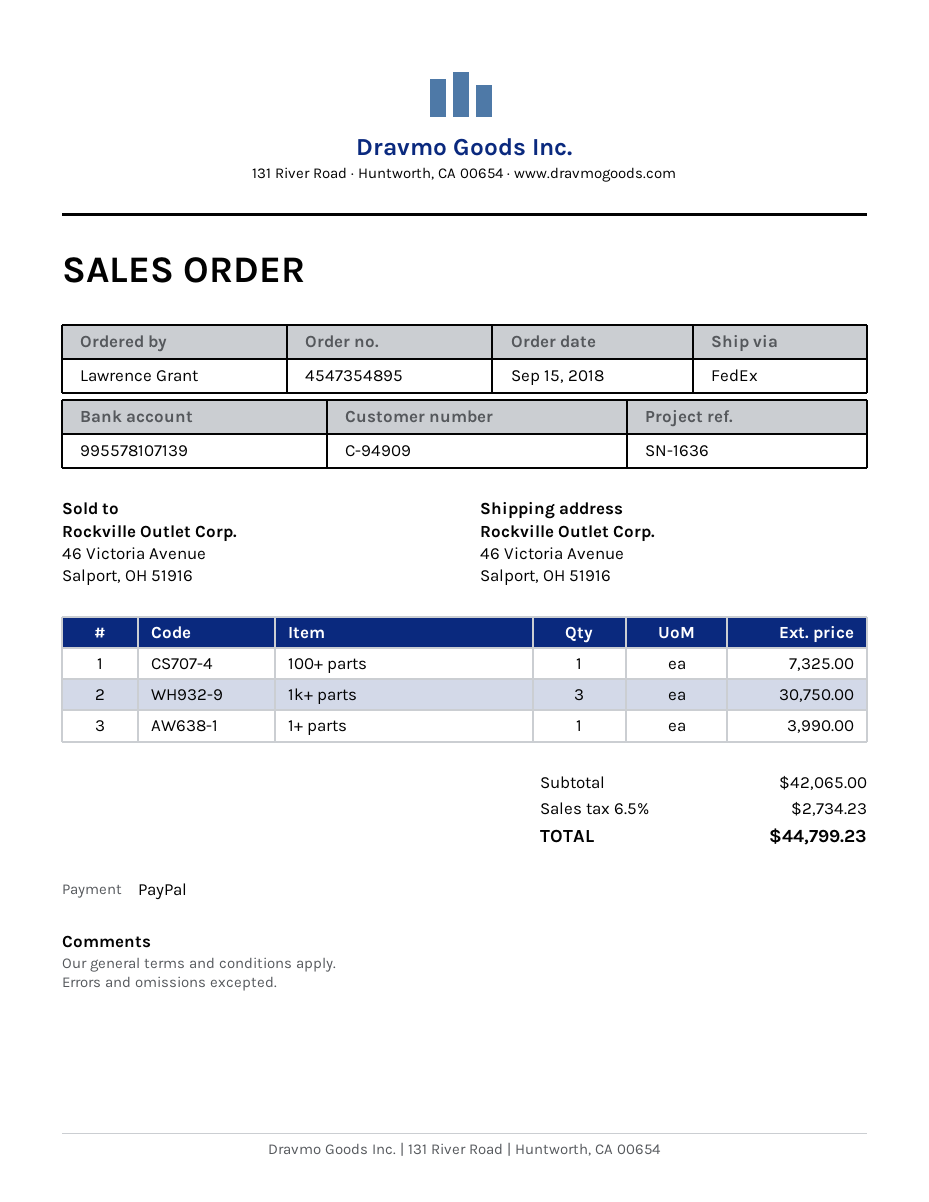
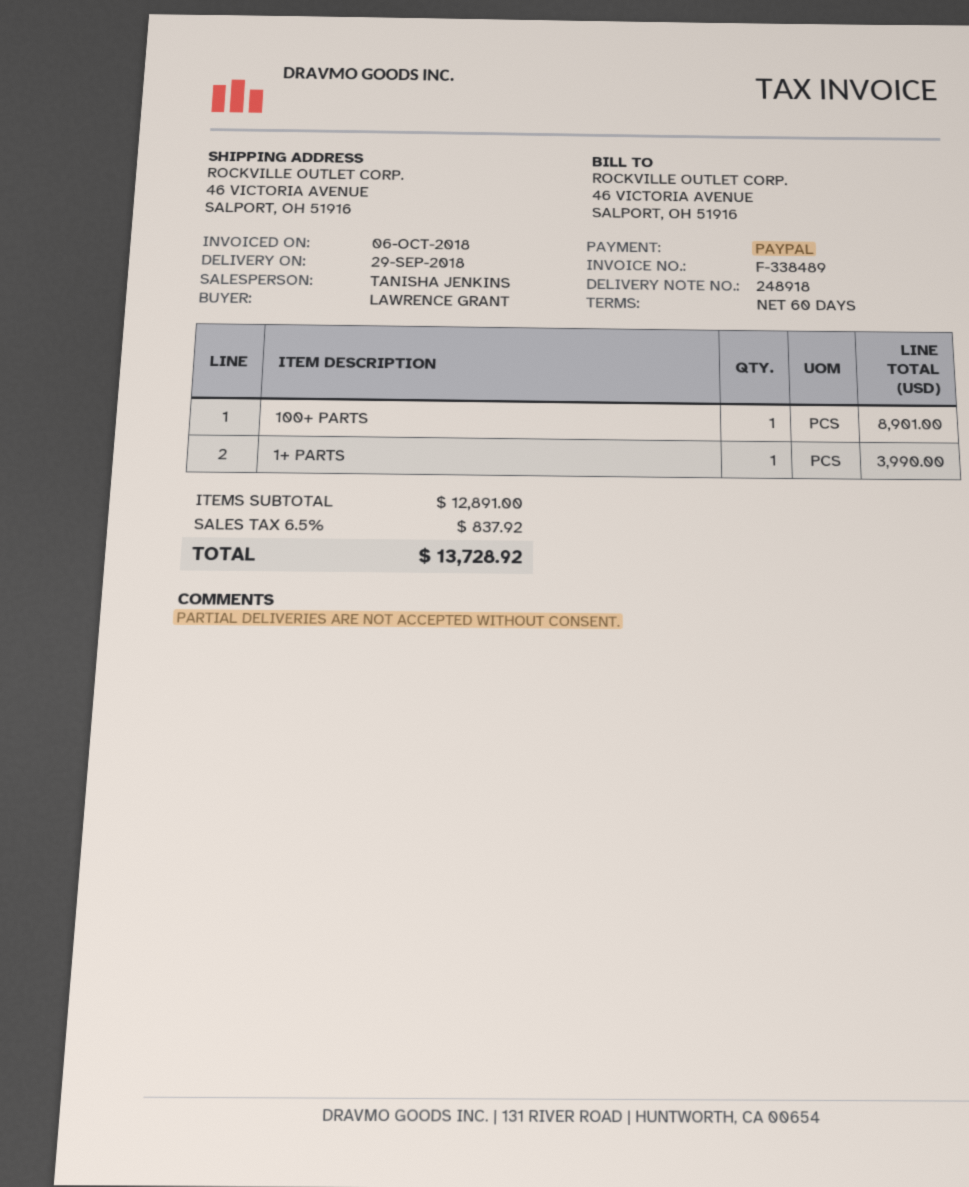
100+ parts: 1 for 7325.00 -> 1 for 8901.00
1k+ parts: 3 for 30750.00 -> none
subtotal: 42065.00 -> 12891.00
tax: 6.5% = 2734.23 -> 6.5% = 837.92
total: 44799.23 -> 13728.92

